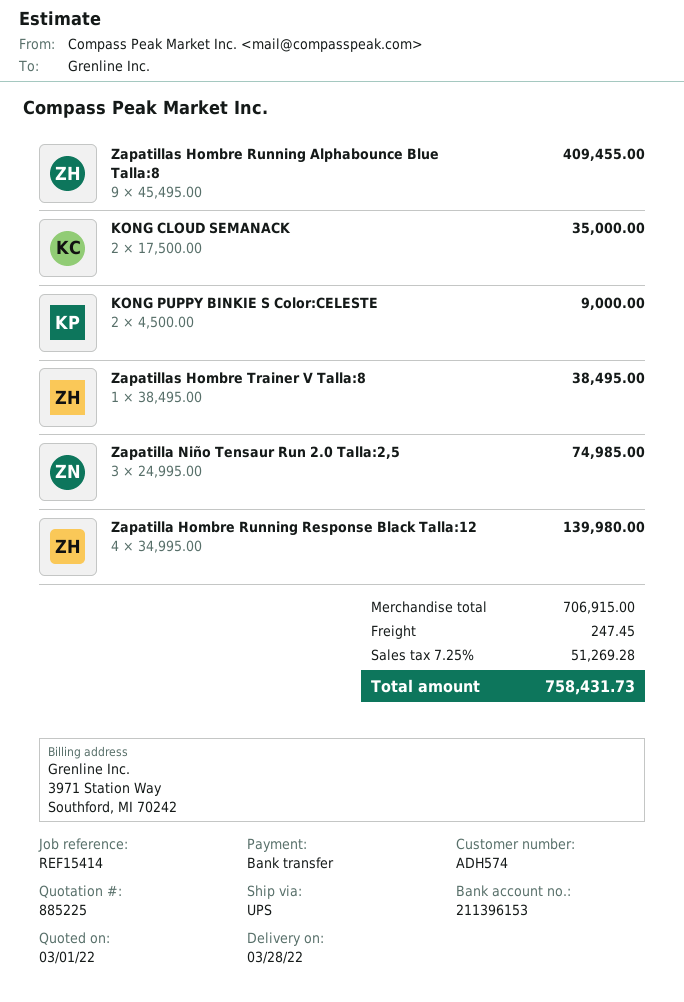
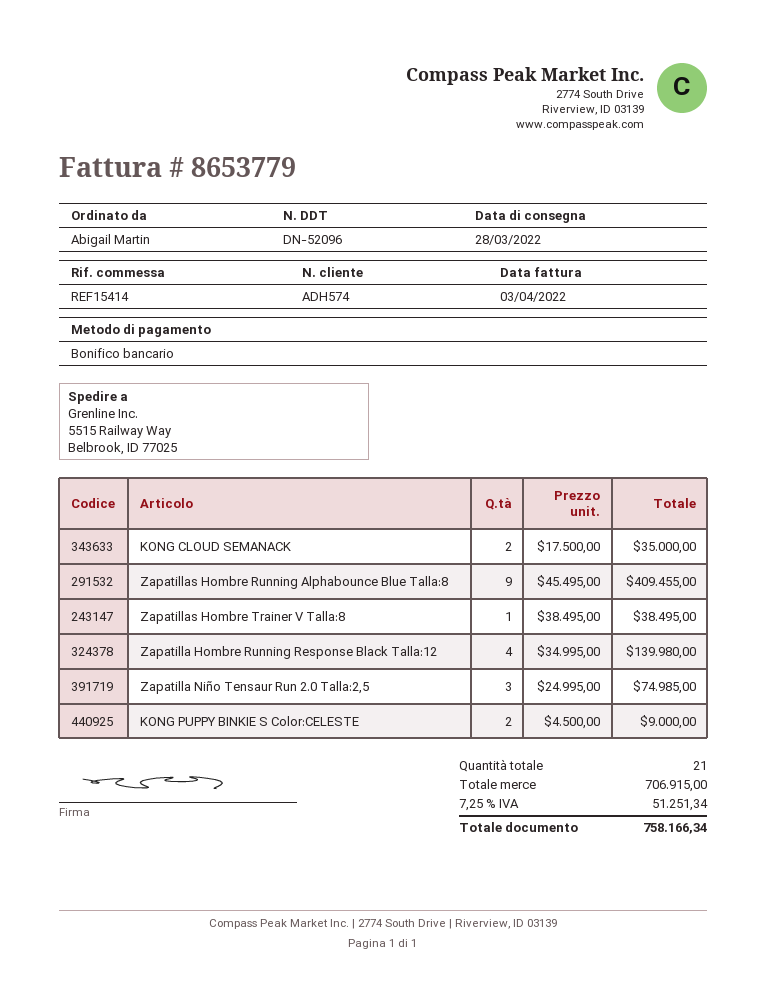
shipping: 247.45 -> none
tax: 7.25% = 51269.28 -> 7.25% = 51251.34
total: 758431.73 -> 758166.34

